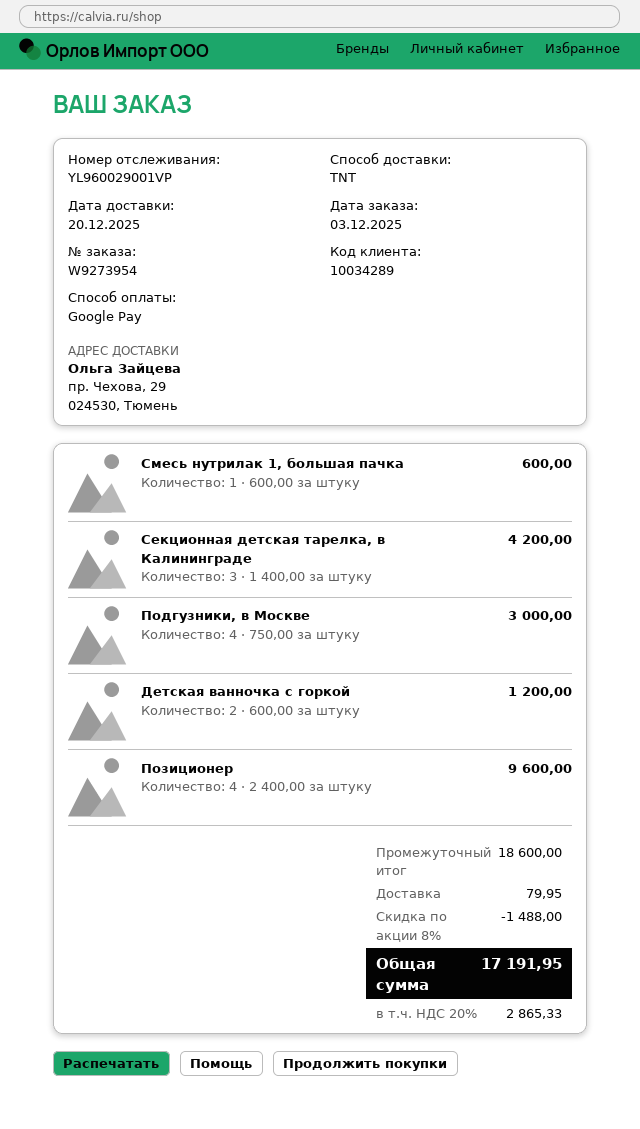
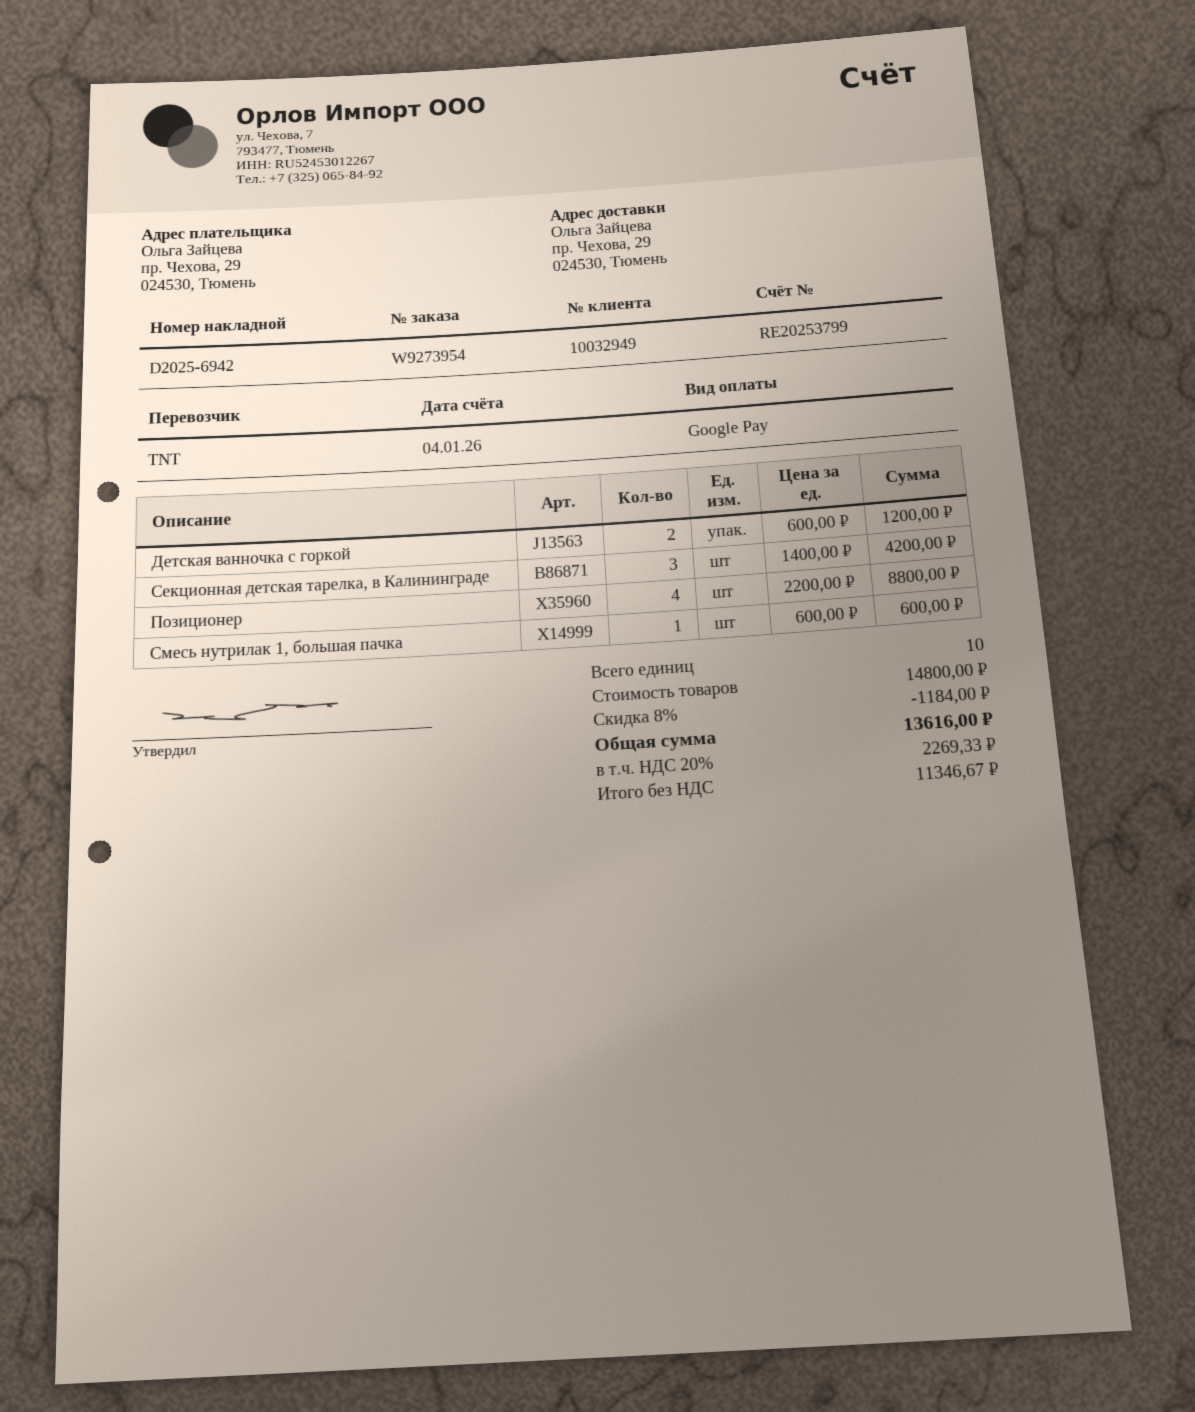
customer number: 10034289 -> 10032949
Подгузники, в Москве: 4 x 750.00 = 3000.00 -> none
Позиционер: 4 x 2400.00 = 9600.00 -> 4 x 2200.00 = 8800.00
subtotal: 18600.00 -> 14800.00
discount: 8% = 1488.00 -> 8% = 1184.00
shipping: 79.95 -> none
tax: 20% = 2865.33 -> 20% = 2269.33
total: 17191.95 -> 13616.00

